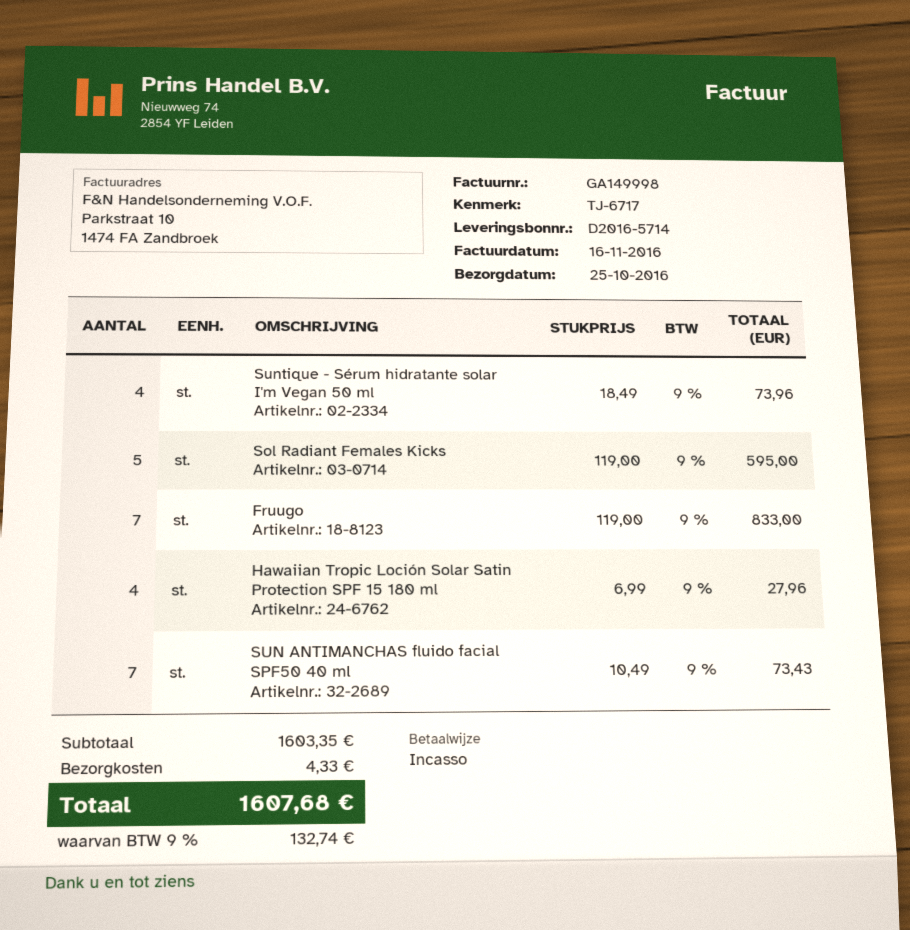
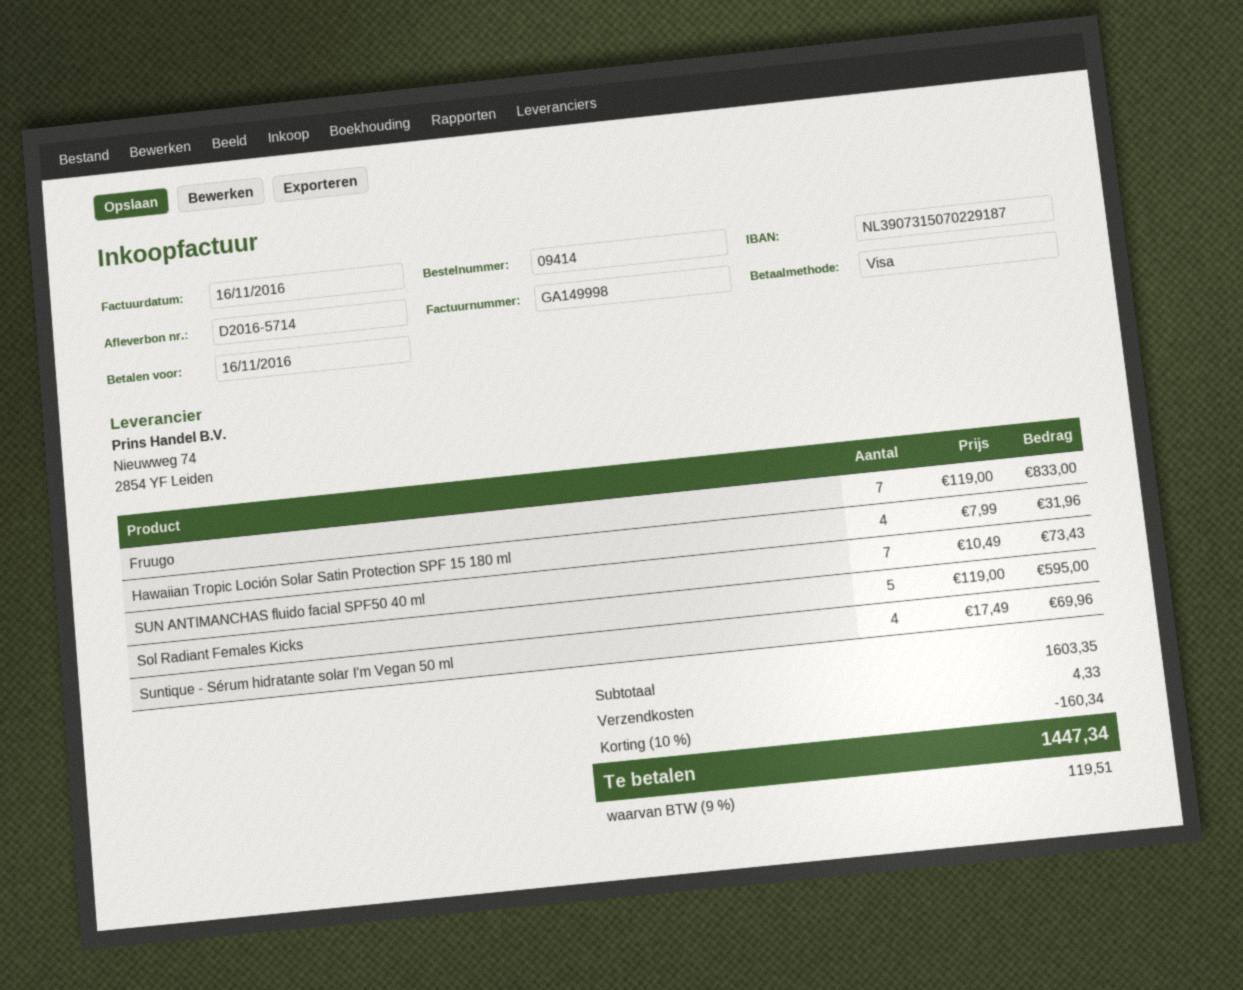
payment method: direct debit -> Visa
Suntique - Sérum hidratante solar I'm Vegan 50 ml: 4 x 18.49 = 73.96 -> 4 x 17.49 = 69.96
Hawaiian Tropic Loción Solar Satin Protection SPF 15 180 ml: 4 x 6.99 = 27.96 -> 4 x 7.99 = 31.96
discount: none -> 10% = 160.34
tax: 9% = 132.74 -> 9% = 119.51
total: 1607.68 -> 1447.34

